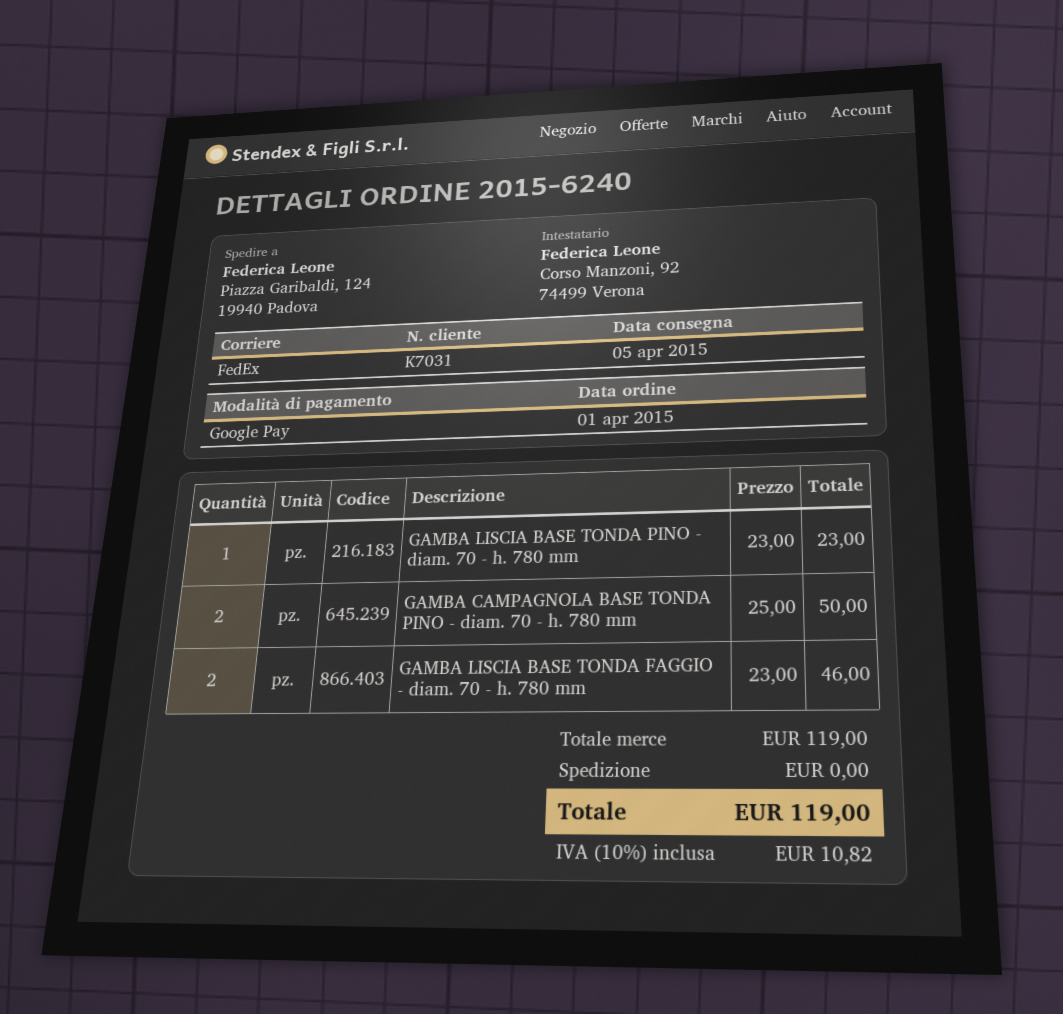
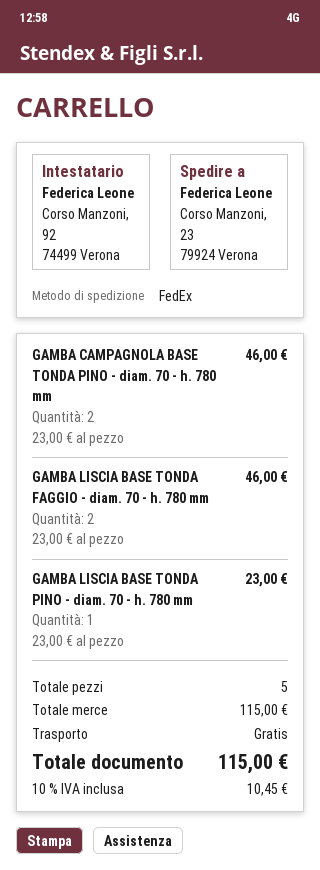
ship to: Piazza Garibaldi, 124, 19940 Padova -> Corso Manzoni, 23, 79924 Verona
GAMBA CAMPAGNOLA BASE TONDA PINO - diam. 70 - h. 780 mm: 2 x 25.00 = 50.00 -> 2 x 23.00 = 46.00
subtotal: 119.00 -> 115.00
tax: 10% = 10.82 -> 10% = 10.45
total: 119.00 -> 115.00

